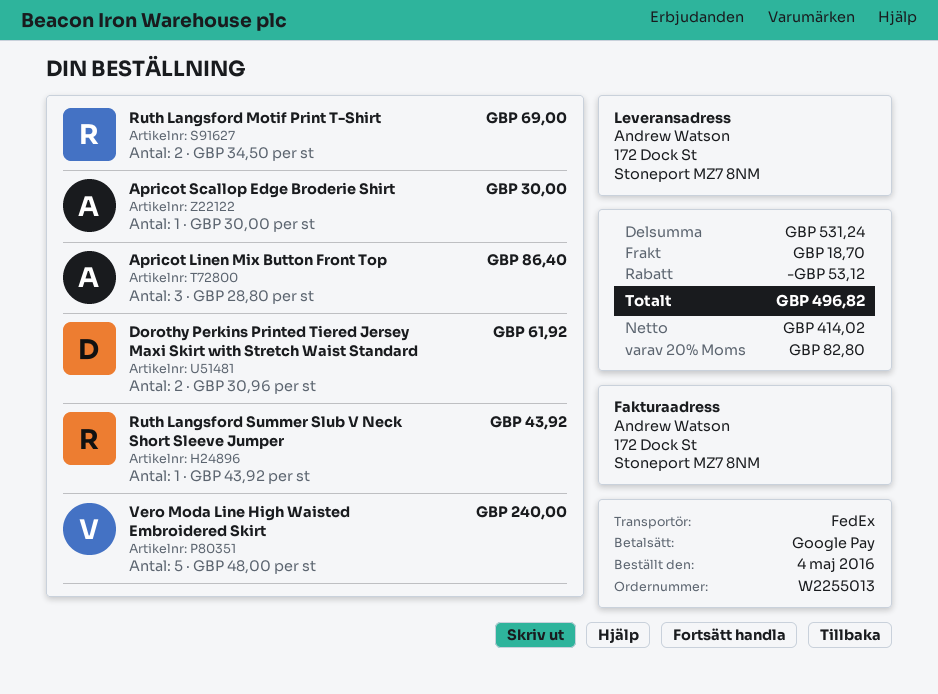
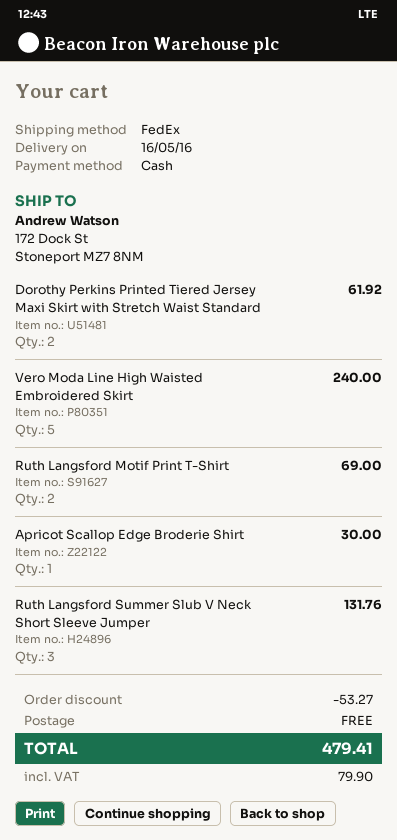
payment method: Google Pay -> cash
Apricot Linen Mix Button Front Top: 3 for 86.40 -> none
Ruth Langsford Summer Slub V Neck Short Sleeve Jumper: 1 for 43.92 -> 3 for 131.76
discount: 53.12 -> 53.27
shipping: 18.70 -> 0.00
tax: 82.80 -> 79.90
total: 496.82 -> 479.41

